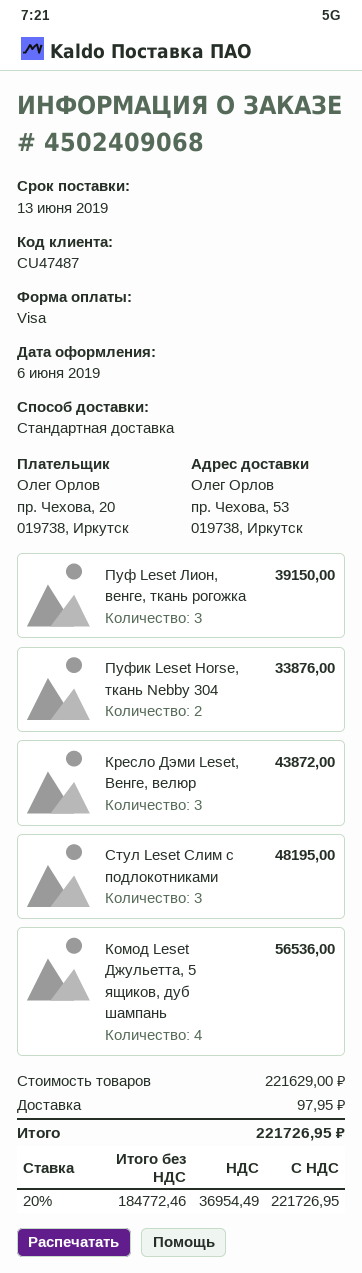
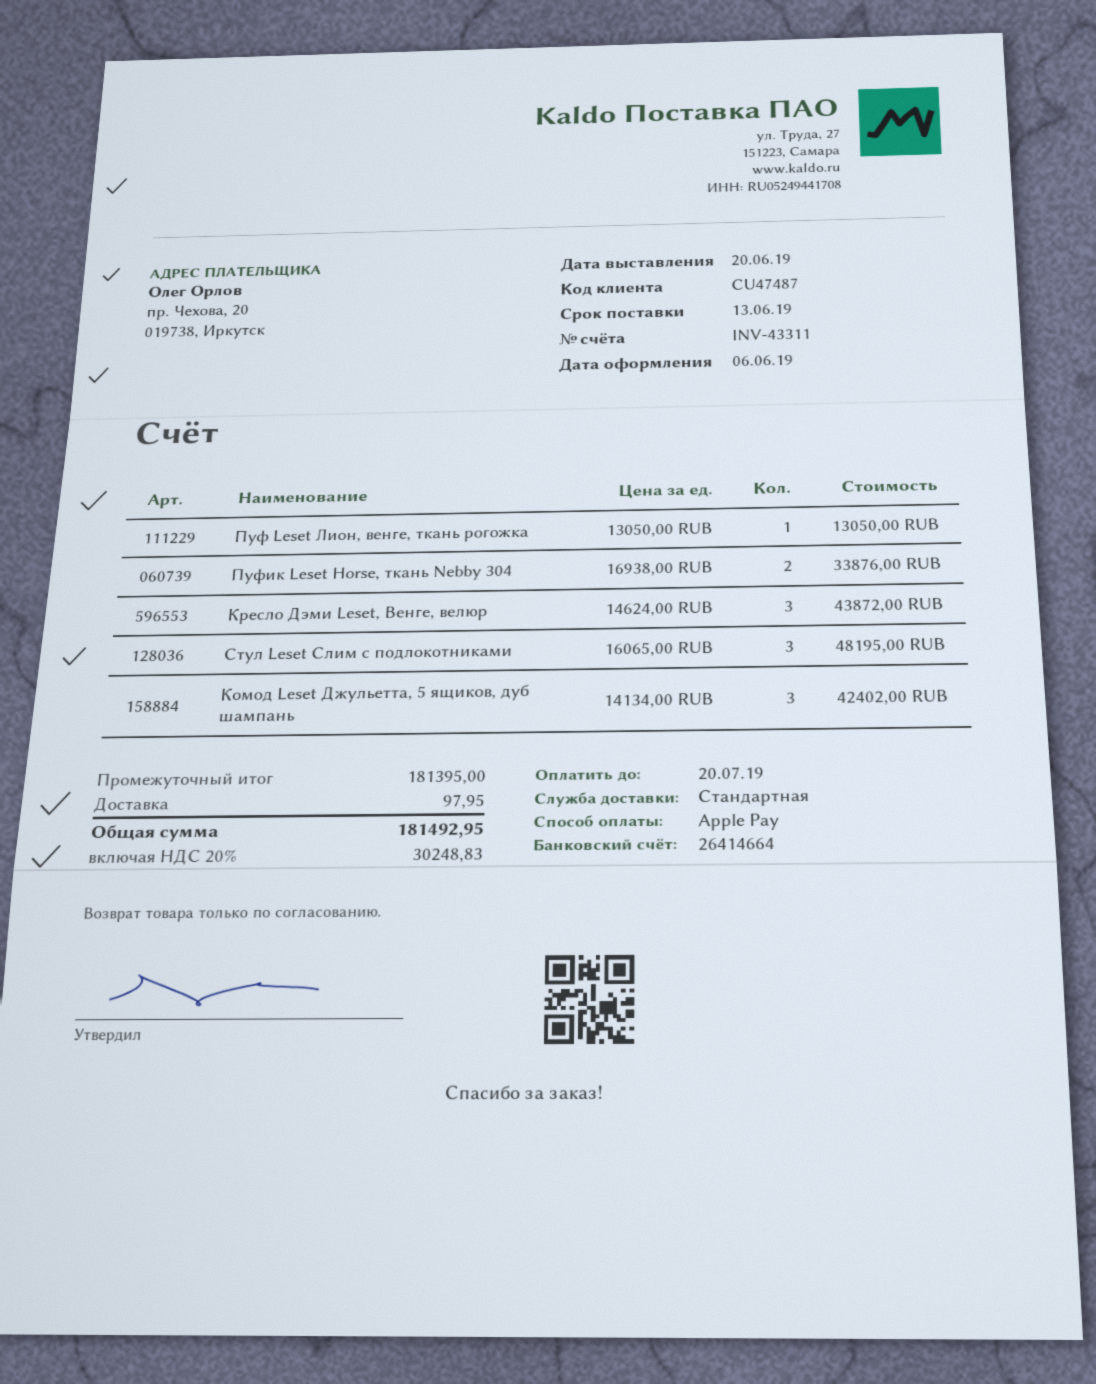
payment method: Visa -> Apple Pay
Пуф Leset Лион, венге, ткань рогожка: 3 for 39150.00 -> 1 for 13050.00
Комод Leset Джульетта, 5 ящиков, дуб шампань: 4 for 56536.00 -> 3 for 42402.00
subtotal: 221629.00 -> 181395.00
tax: 20% = 36954.49 -> 20% = 30248.83
total: 221726.95 -> 181492.95

